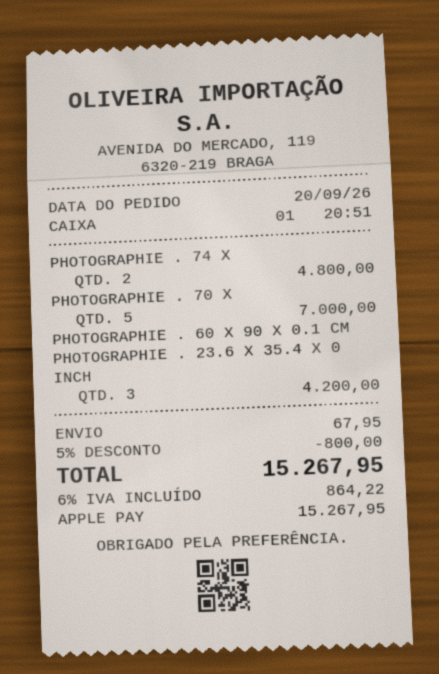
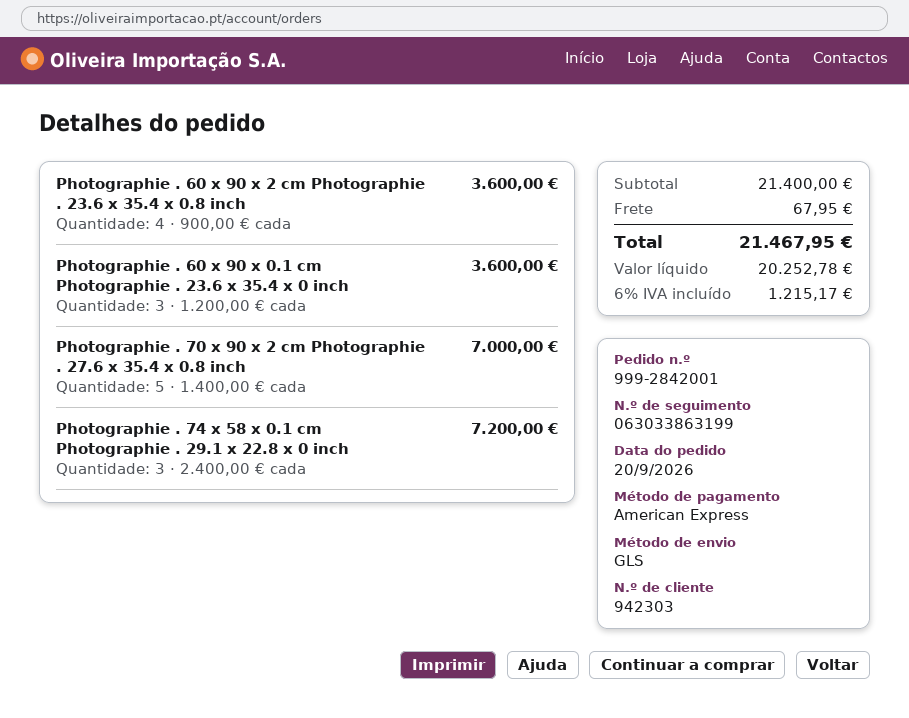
payment method: Apple Pay -> American Express
PHOTOGRAPHIE . 74 X: 2 for 4800.00 -> 3 for 7200.00
PHOTOGRAPHIE . 60 X 90 X 0.1 CM PHOTOGRAPHIE . 23.6 X 35.4 X 0 INCH: 3 for 4200.00 -> 3 for 3600.00
Photographie . 60 x 90 x 2 cm Photographie . 23.6 x 35.4 x 0.8 inch: none -> 4 for 3600.00
discount: 5% = 800.00 -> none
tax: 6% = 864.22 -> 6% = 1215.17
total: 15267.95 -> 21467.95

